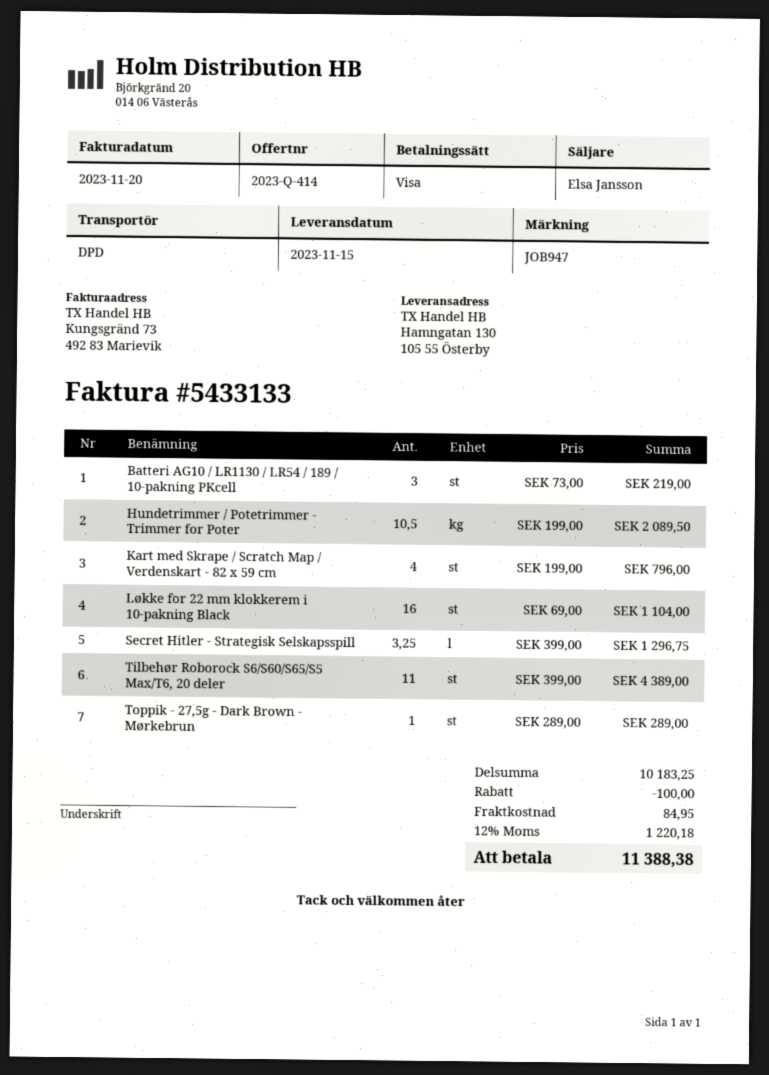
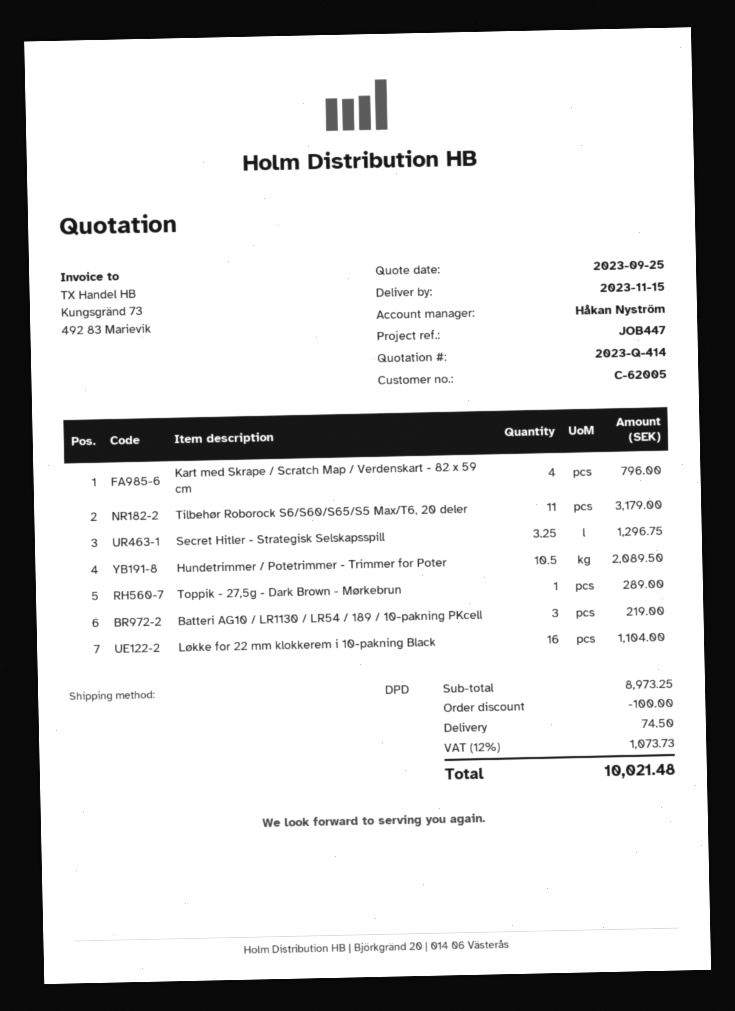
reference: JOB947 -> JOB447
sales rep: Elsa Jansson -> Håkan Nyström
Tilbehør Roborock S6/S60/S65/S5 Max/T6, 20 deler: 11 for 4389.00 -> 11 for 3179.00
subtotal: 10183.25 -> 8973.25
shipping: 84.95 -> 74.50
tax: 12% = 1220.18 -> 12% = 1073.73
total: 11388.38 -> 10021.48

